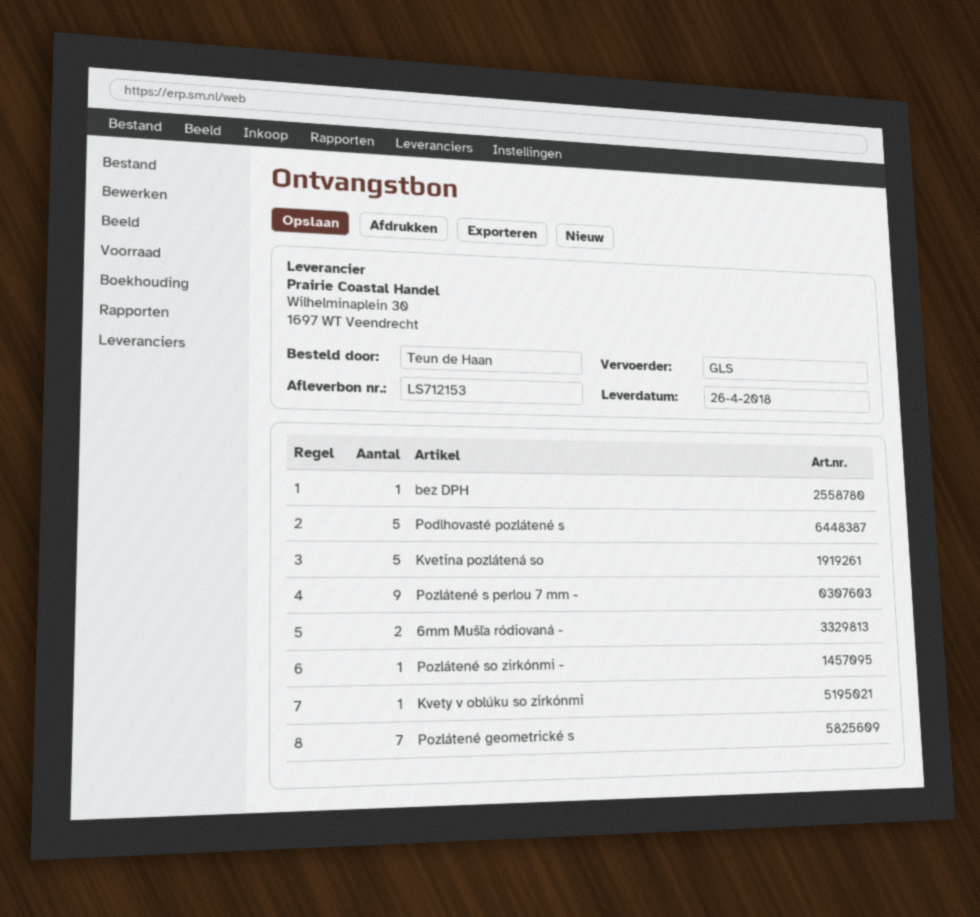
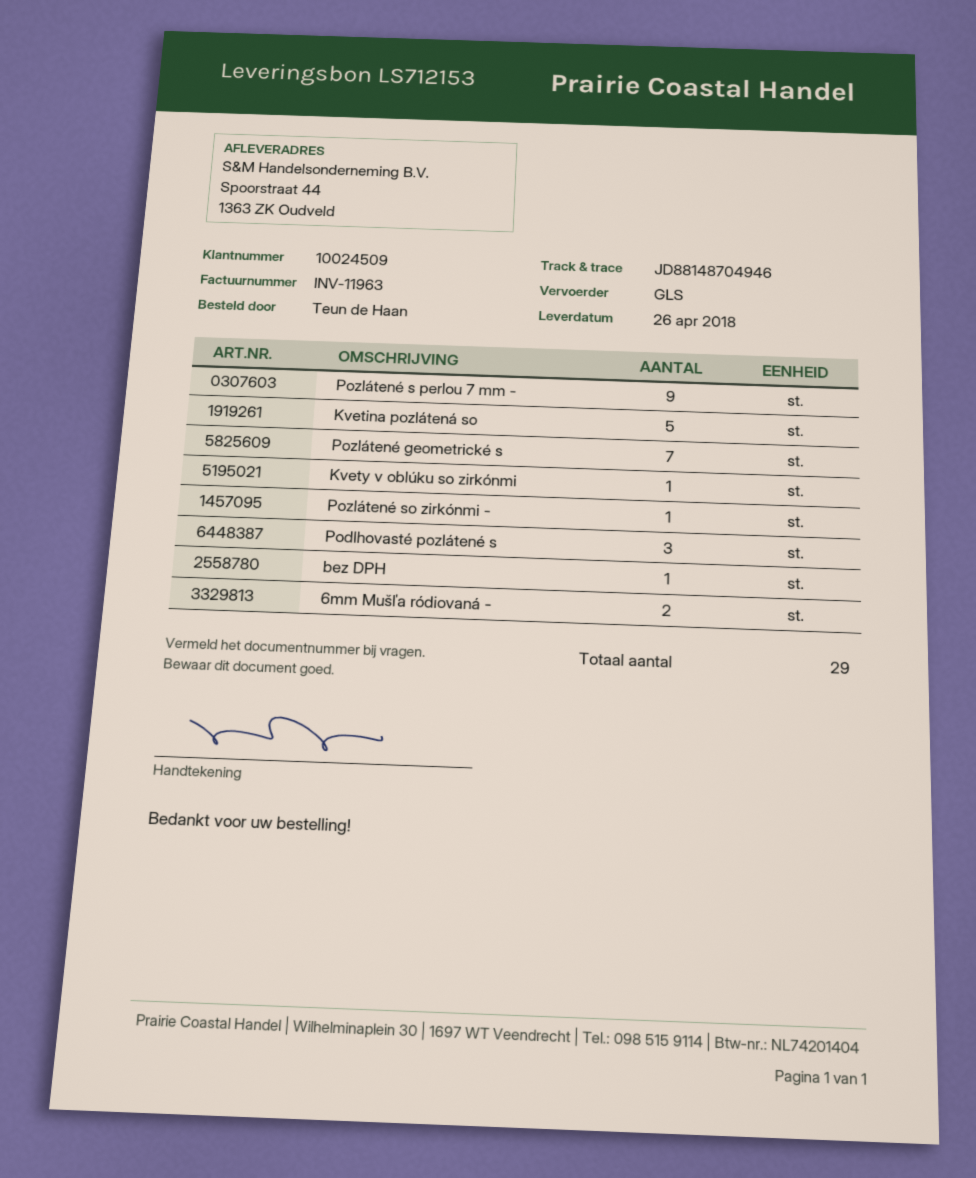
Podlhovasté pozlátené s: 5 -> 3

